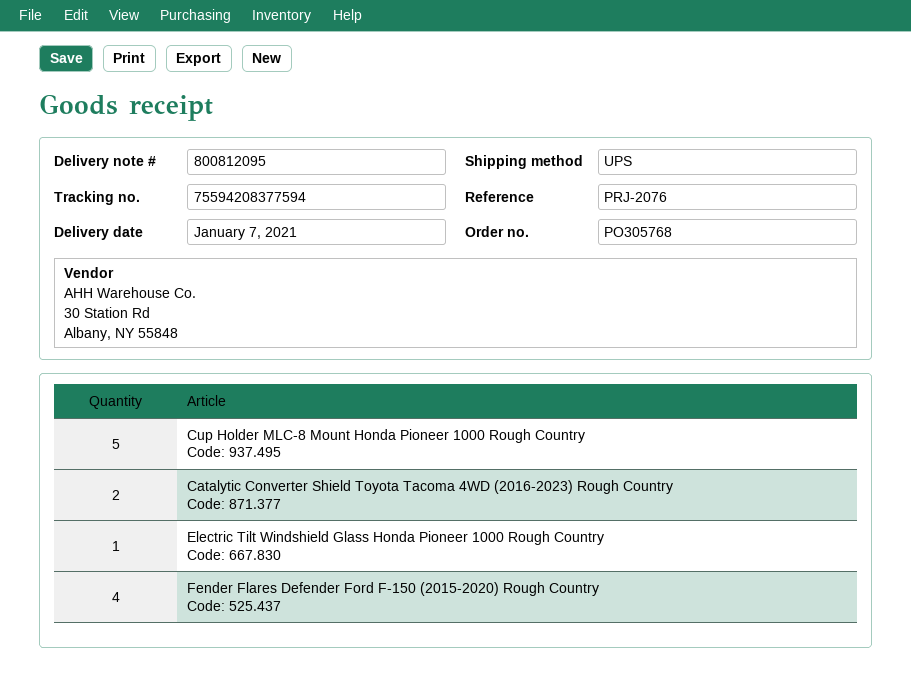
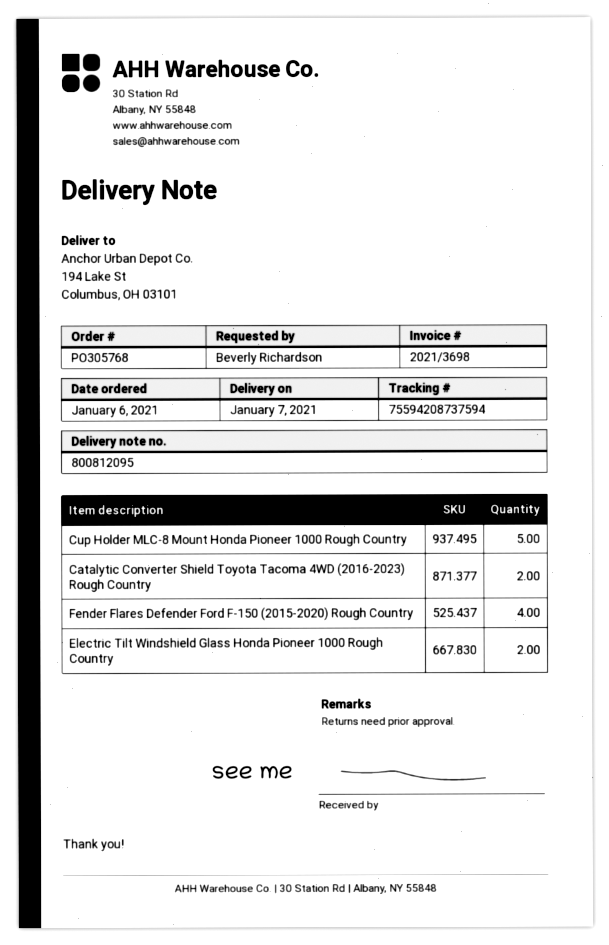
tracking number: 75594208377594 -> 75594208737594
Electric Tilt Windshield Glass Honda Pioneer 1000 Rough Country: 1 -> 2

